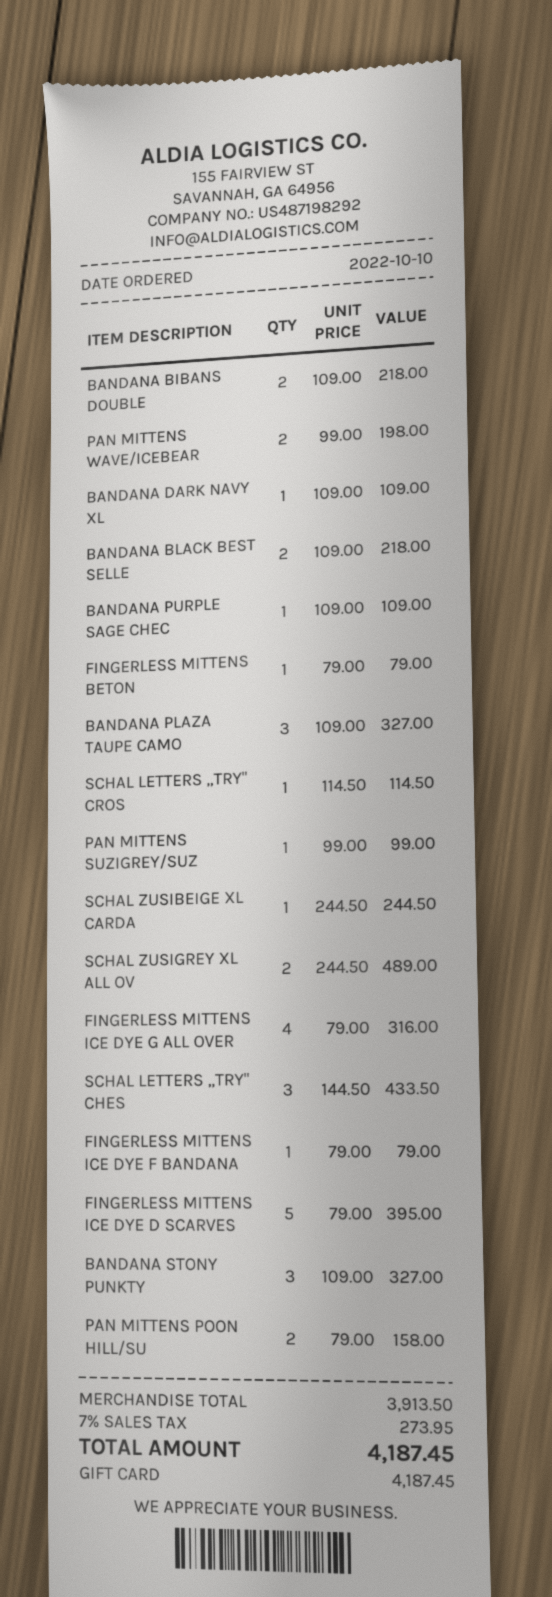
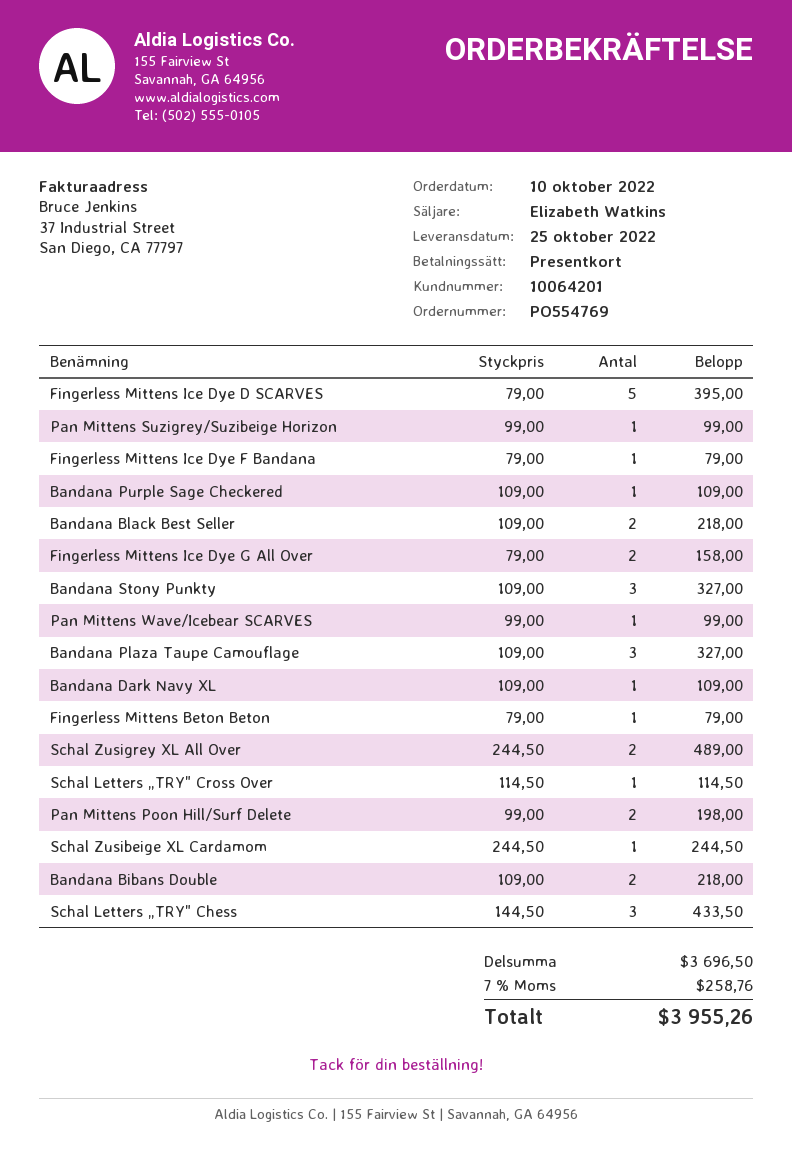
PAN MITTENS WAVE/ICEBEAR: 2 x 99.00 = 198.00 -> 1 x 99.00 = 99.00
FINGERLESS MITTENS ICE DYE G ALL OVER: 4 x 79.00 = 316.00 -> 2 x 79.00 = 158.00
PAN MITTENS POON HILL/SU: 2 x 79.00 = 158.00 -> 2 x 99.00 = 198.00
subtotal: 3913.50 -> 3696.50
tax: 7% = 273.95 -> 7% = 258.76
total: 4187.45 -> 3955.26

